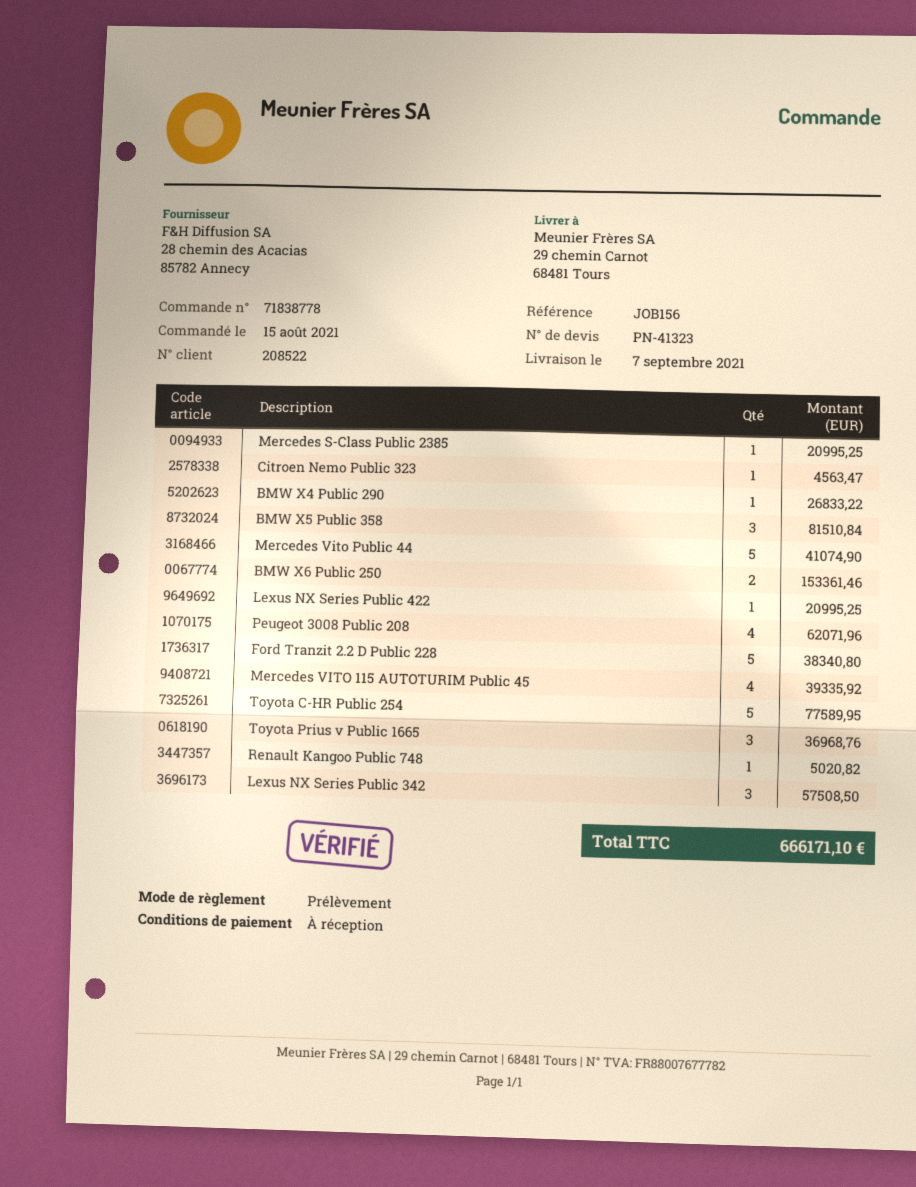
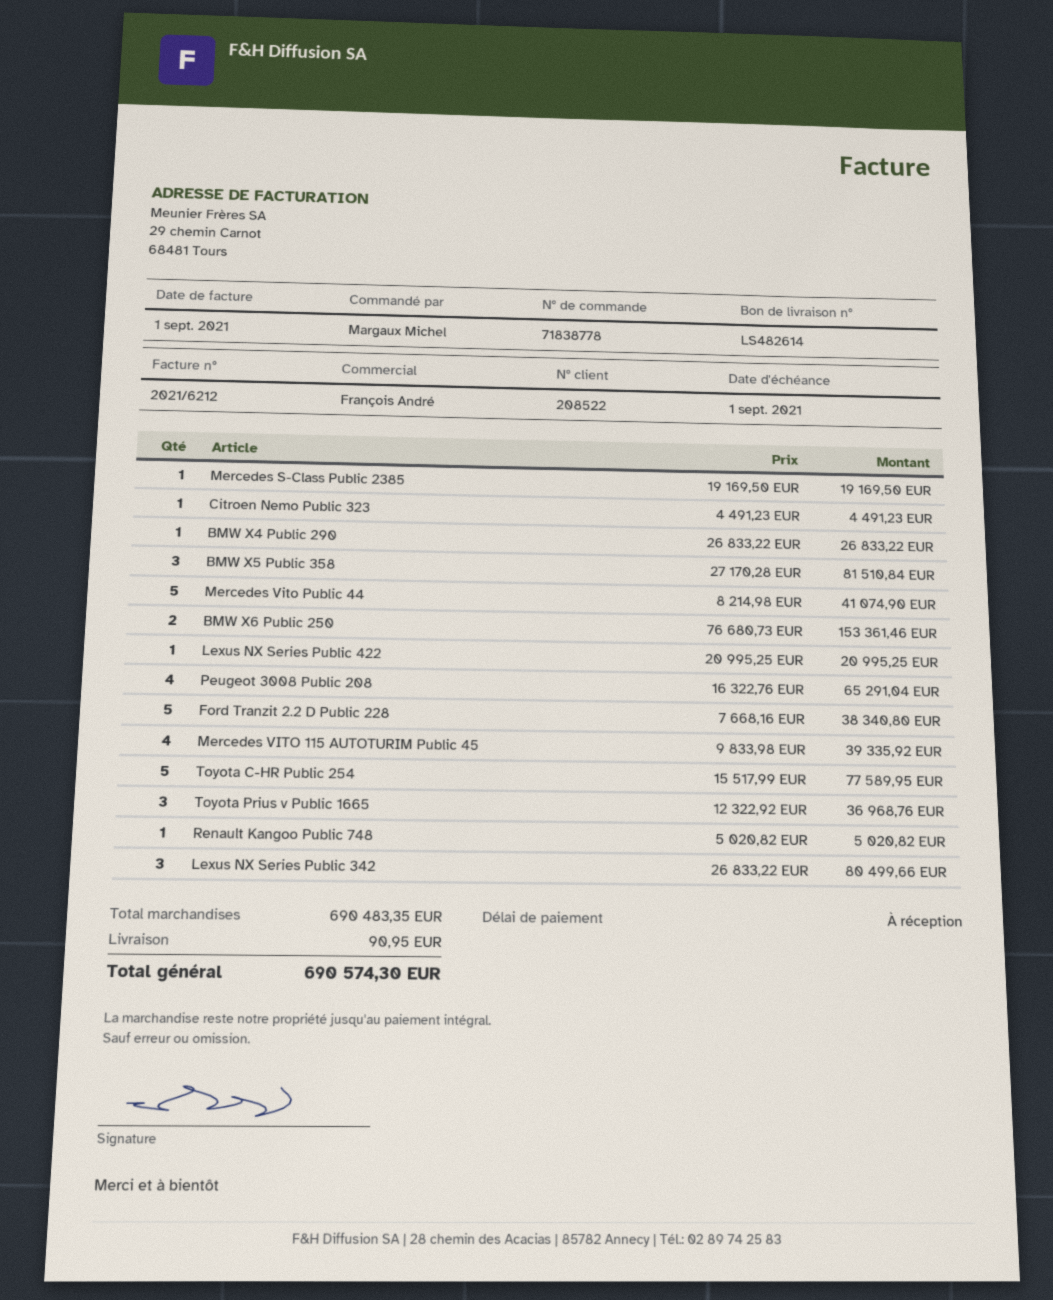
Mercedes S-Class Public 2385: 1 for 20995.25 -> 1 for 19169.50
Citroen Nemo Public 323: 1 for 4563.47 -> 1 for 4491.23
Peugeot 3008 Public 208: 4 for 62071.96 -> 4 for 65291.04
Lexus NX Series Public 342: 3 for 57508.50 -> 3 for 80499.66
shipping: none -> 90.95
total: 666171.10 -> 690574.30

